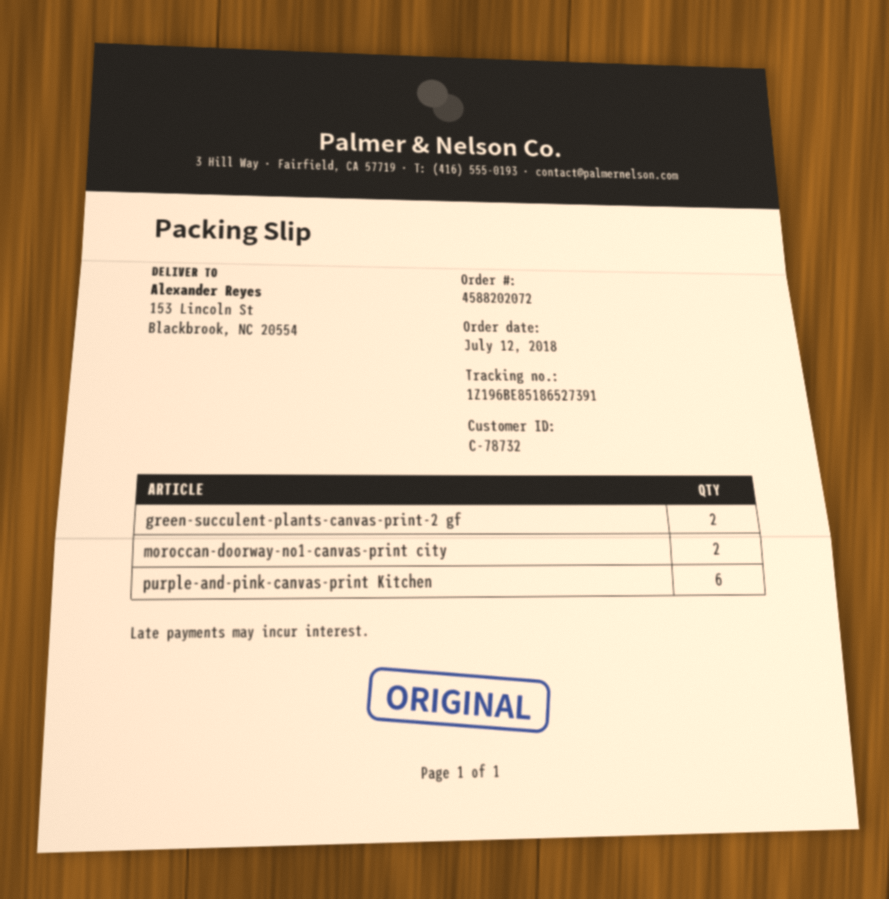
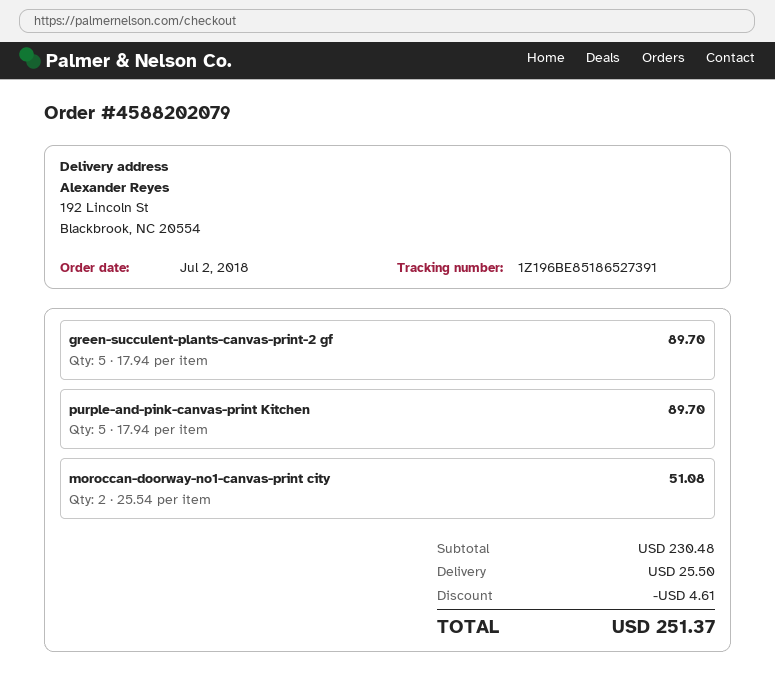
order number: 4588202072 -> 4588202079
order date: 2018-07-12 -> 2018-07-02
ship to: 153 Lincoln St, Blackbrook, NC 20554 -> 192 Lincoln St, Blackbrook, NC 20554
green-succulent-plants-canvas-print-2 gf: 2 -> 5
purple-and-pink-canvas-print Kitchen: 6 -> 5

